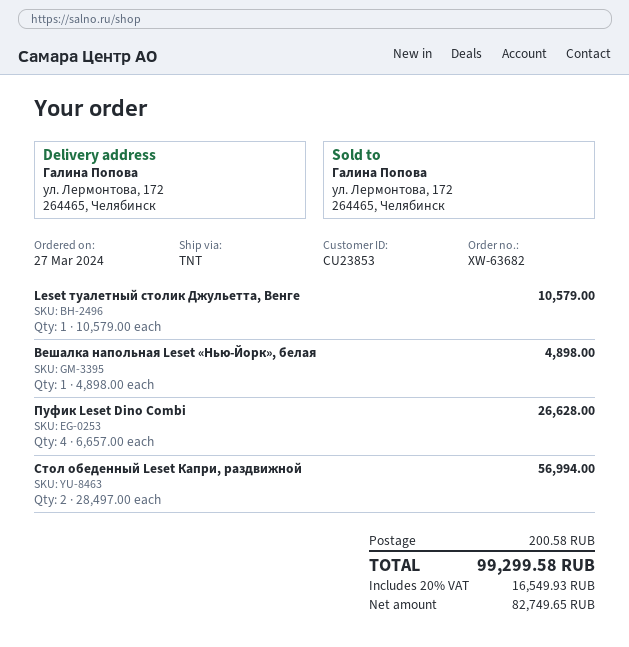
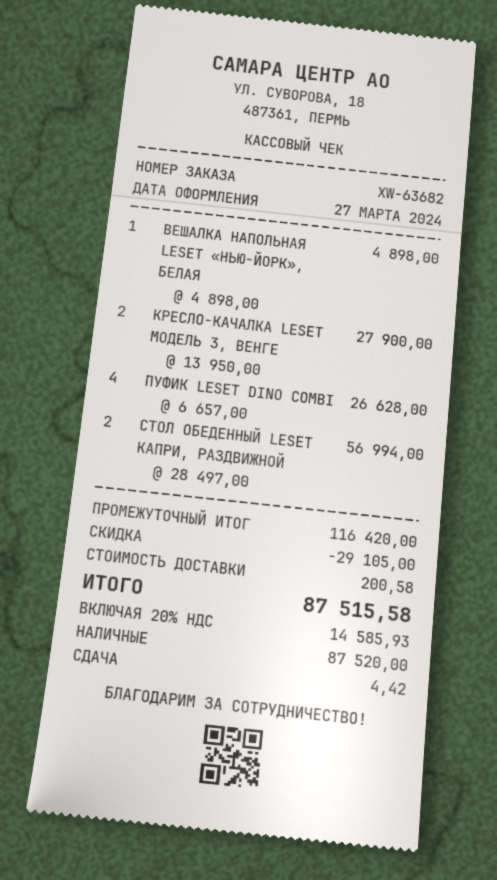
Leset туалетный столик Джульетта, Венге: 1 x 10579.00 = 10579.00 -> none
КРЕСЛО-КАЧАЛКА LESET МОДЕЛЬ 3, ВЕНГЕ: none -> 2 x 13950.00 = 27900.00
discount: none -> 29105.00
tax: 20% = 16549.93 -> 20% = 14585.93
total: 99299.58 -> 87515.58

